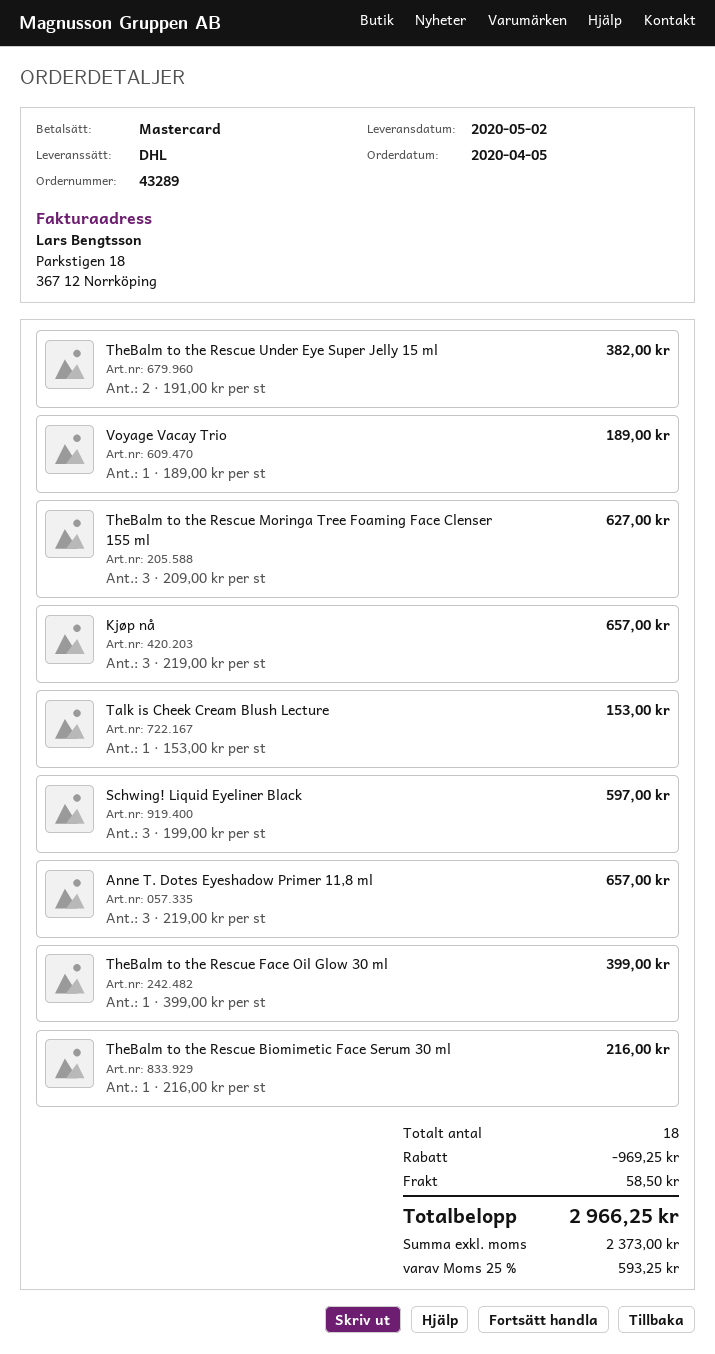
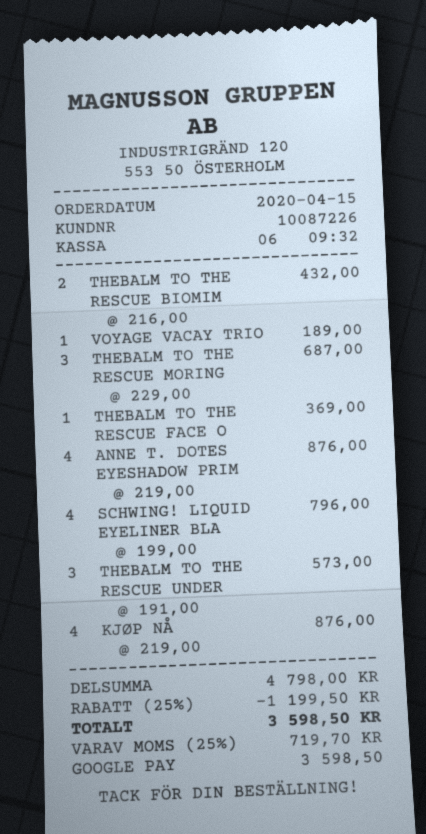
order date: 2020-04-05 -> 2020-04-15
payment method: Mastercard -> Google Pay
TheBalm to the Rescue Under Eye Super Jelly 15 ml: 2 x 191.00 = 382.00 -> 3 x 191.00 = 573.00
TheBalm to the Rescue Moringa Tree Foaming Face Clenser 155 ml: 3 x 209.00 = 627.00 -> 3 x 229.00 = 687.00
Kjøp nå: 3 x 219.00 = 657.00 -> 4 x 219.00 = 876.00
Talk is Cheek Cream Blush Lecture: 1 x 153.00 = 153.00 -> none
Schwing! Liquid Eyeliner Black: 3 x 199.00 = 597.00 -> 4 x 199.00 = 796.00
Anne T. Dotes Eyeshadow Primer 11,8 ml: 3 x 219.00 = 657.00 -> 4 x 219.00 = 876.00
TheBalm to the Rescue Face Oil Glow 30 ml: 1 x 399.00 = 399.00 -> 1 x 369.00 = 369.00
TheBalm to the Rescue Biomimetic Face Serum 30 ml: 1 x 216.00 = 216.00 -> 2 x 216.00 = 432.00
discount: 969.25 -> 1199.50
shipping: 58.50 -> none
tax: 25% = 593.25 -> 25% = 719.70
total: 2966.25 -> 3598.50

